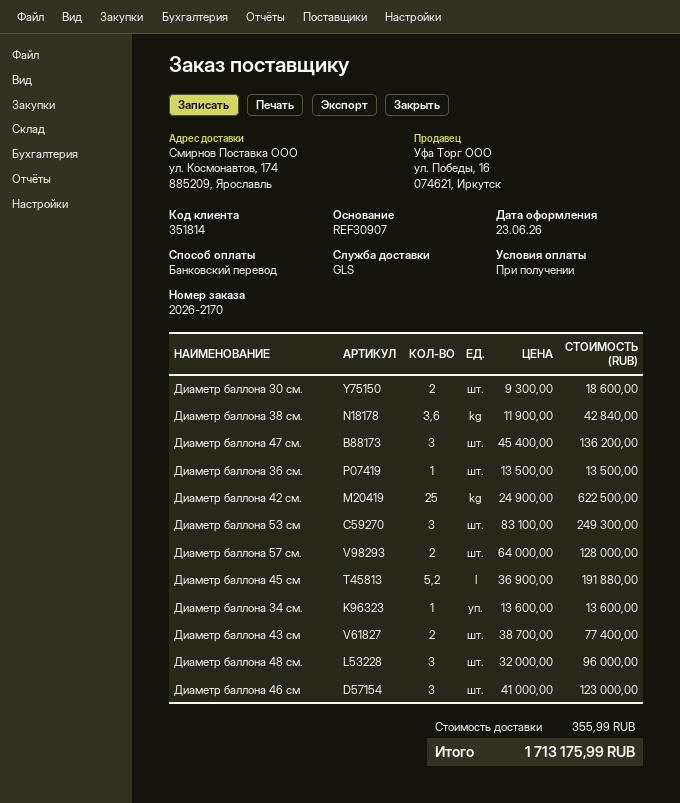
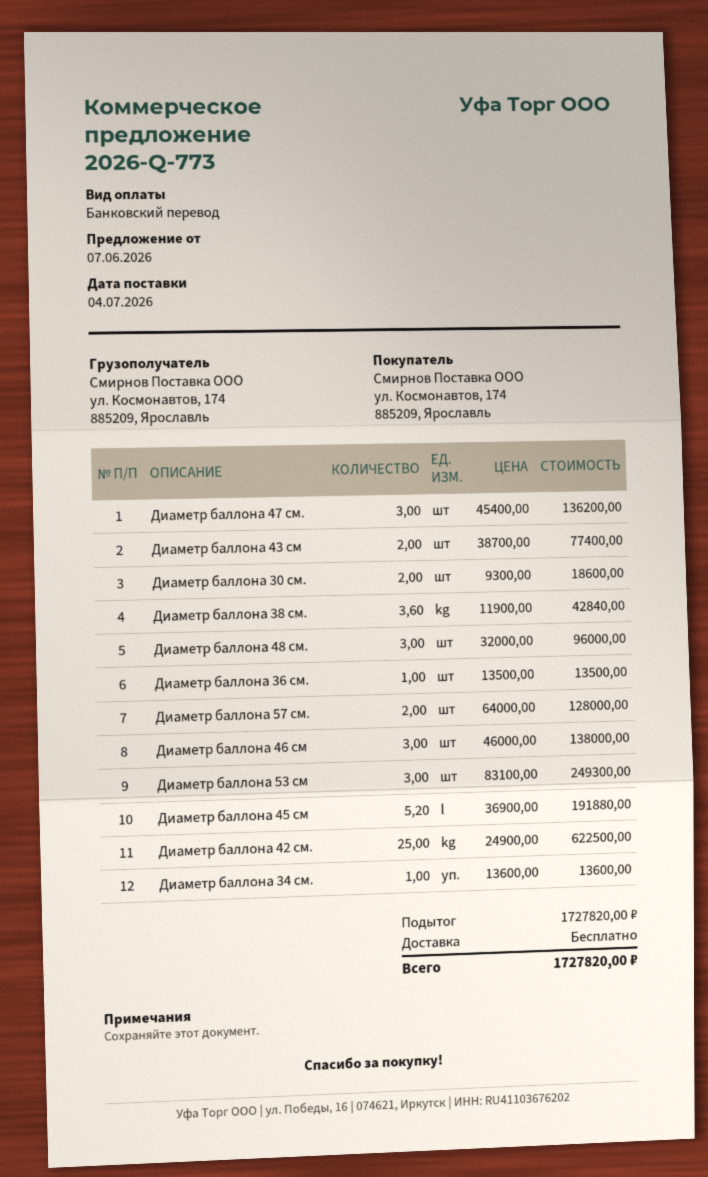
Диаметр баллона 46 см: 3 x 41000.00 = 123000.00 -> 3 x 46000.00 = 138000.00
shipping: 355.99 -> 0.00
total: 1713175.99 -> 1727820.00

